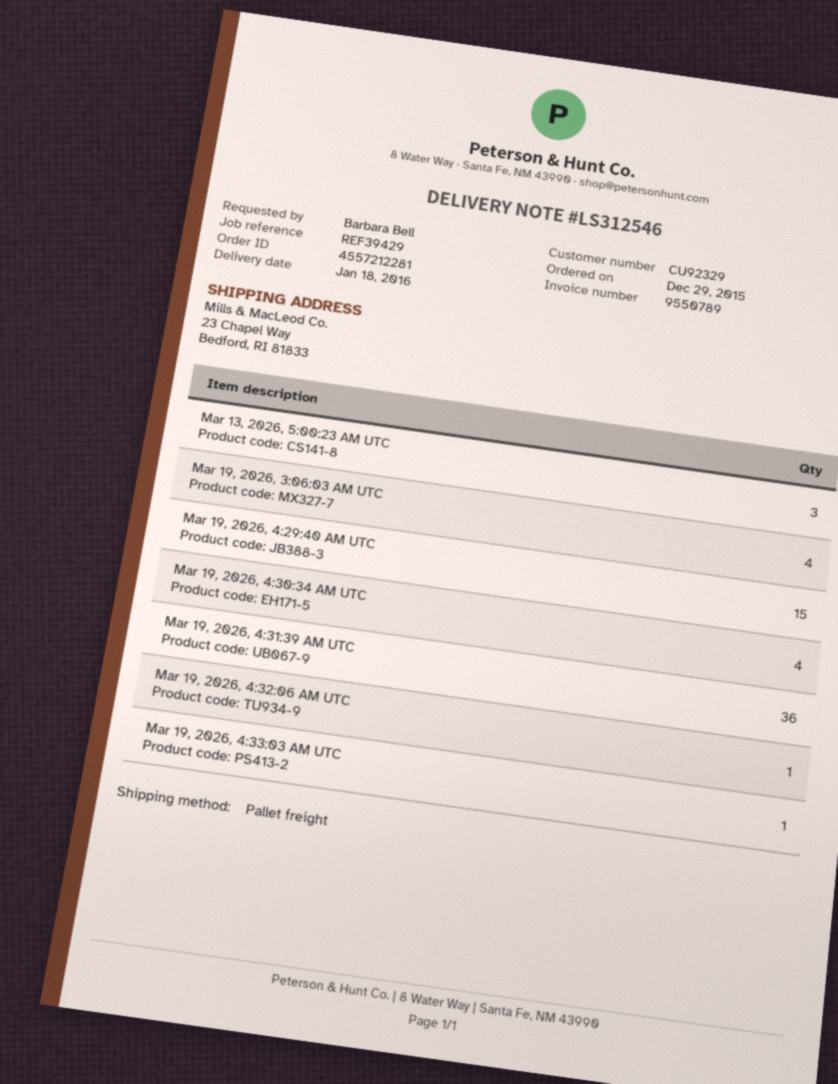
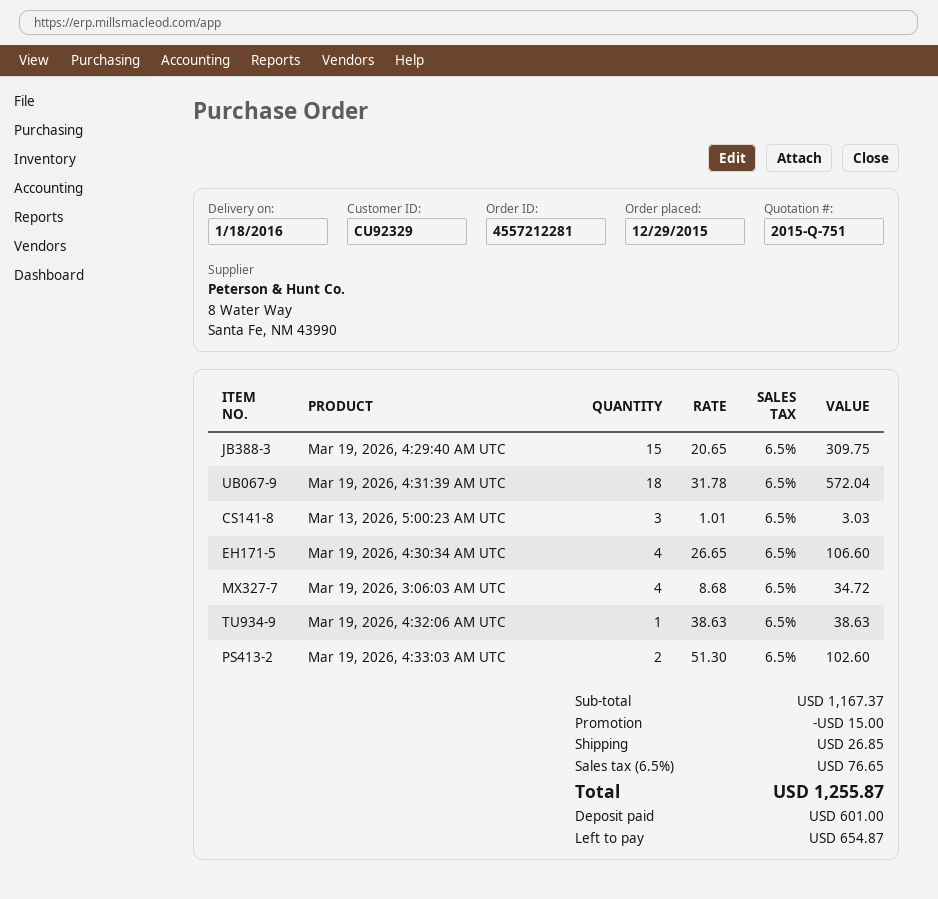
Mar 19, 2026, 4:31:39 AM UTC: 36 -> 18
Mar 19, 2026, 4:33:03 AM UTC: 1 -> 2

